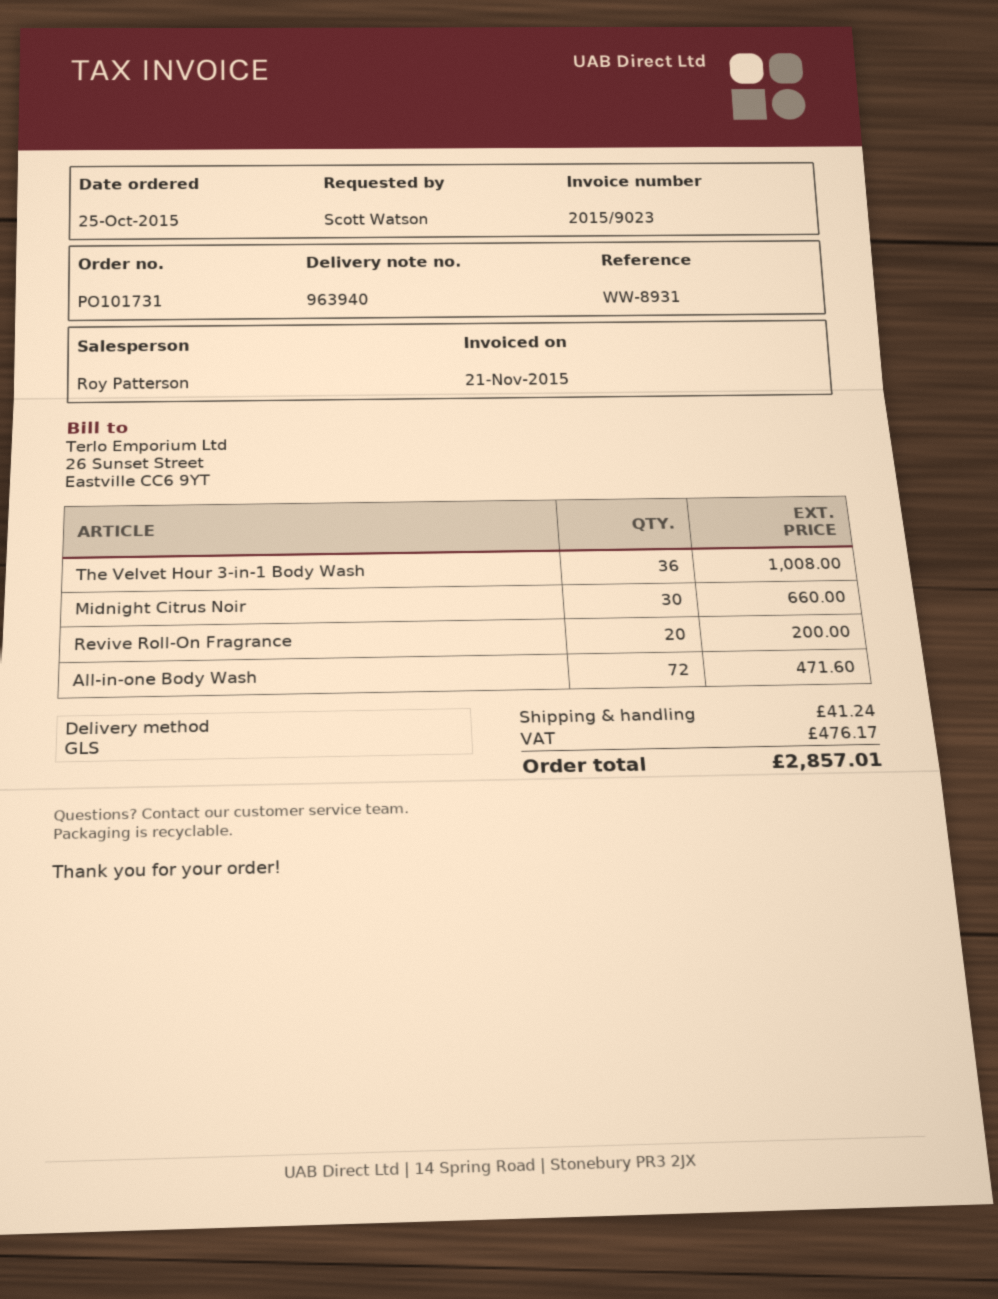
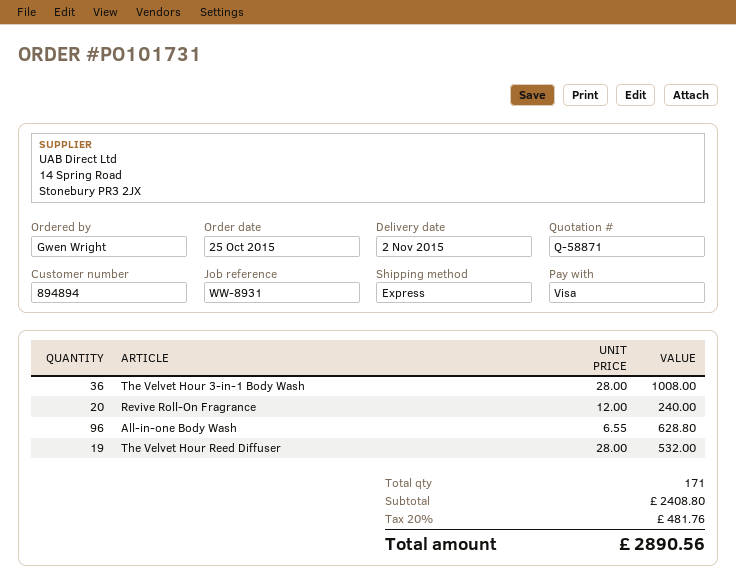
ordered by: Scott Watson -> Gwen Wright
shipping method: GLS -> express
Midnight Citrus Noir: 30 for 660.00 -> none
Revive Roll-On Fragrance: 20 for 200.00 -> 20 for 240.00
All-in-one Body Wash: 72 for 471.60 -> 96 for 628.80
The Velvet Hour Reed Diffuser: none -> 19 for 532.00
shipping: 41.24 -> none
tax: 476.17 -> 481.76
total: 2857.01 -> 2890.56

